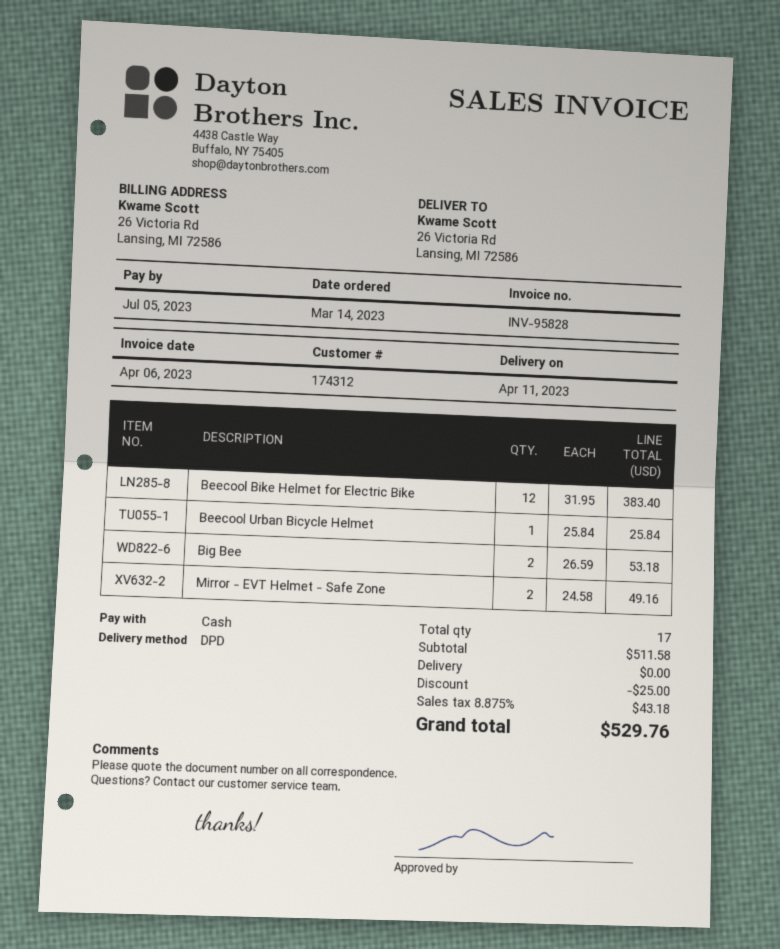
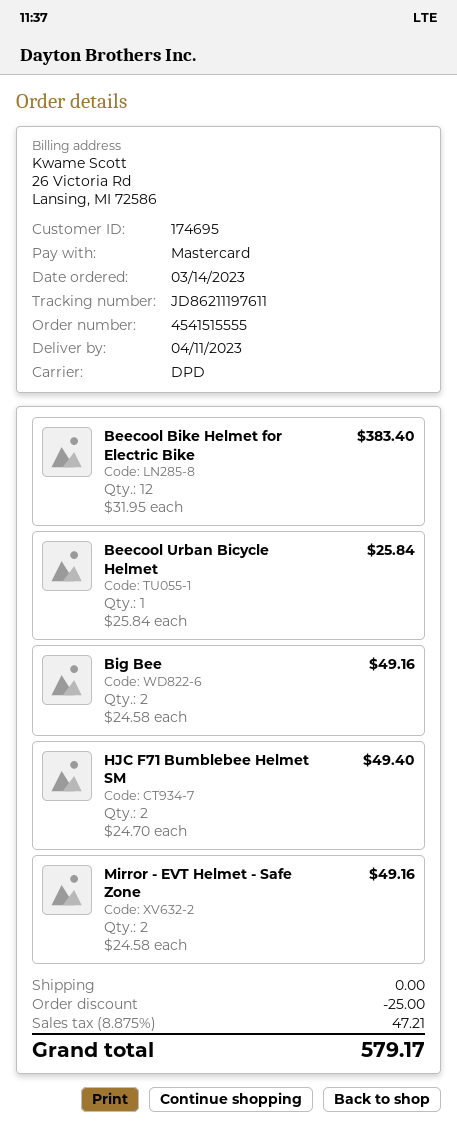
customer number: 174312 -> 174695
payment method: cash -> Mastercard
Big Bee: 2 x 26.59 = 53.18 -> 2 x 24.58 = 49.16
HJC F71 Bumblebee Helmet SM: none -> 2 x 24.70 = 49.40
tax: 8.875% = 43.18 -> 8.875% = 47.21
total: 529.76 -> 579.17

